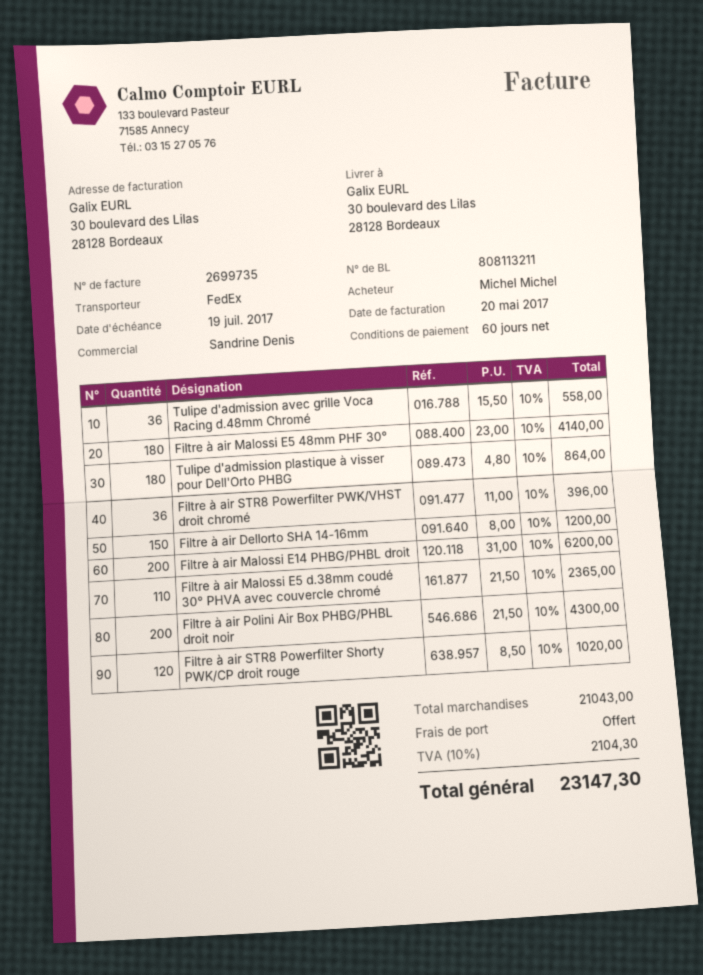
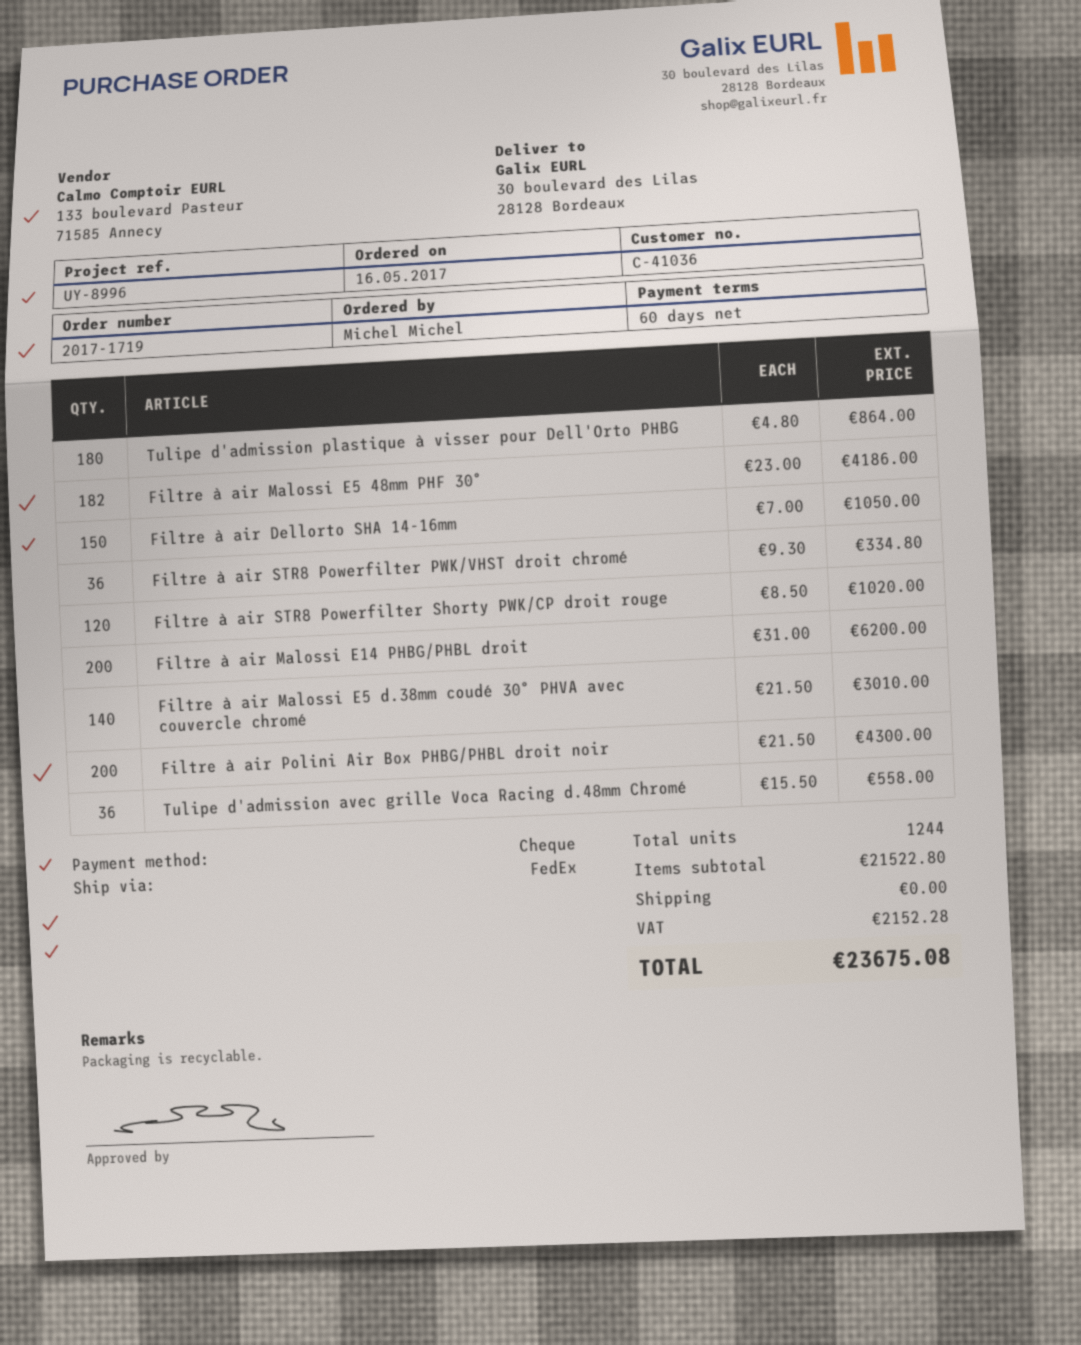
Filtre à air Malossi E5 48mm PHF 30°: 180 x 23.00 = 4140.00 -> 182 x 23.00 = 4186.00
Filtre à air STR8 Powerfilter PWK/VHST droit chromé: 36 x 11.00 = 396.00 -> 36 x 9.30 = 334.80
Filtre à air Dellorto SHA 14-16mm: 150 x 8.00 = 1200.00 -> 150 x 7.00 = 1050.00
Filtre à air Malossi E5 d.38mm coudé 30° PHVA avec couvercle chromé: 110 x 21.50 = 2365.00 -> 140 x 21.50 = 3010.00
subtotal: 21043.00 -> 21522.80
tax: 2104.30 -> 2152.28
total: 23147.30 -> 23675.08

